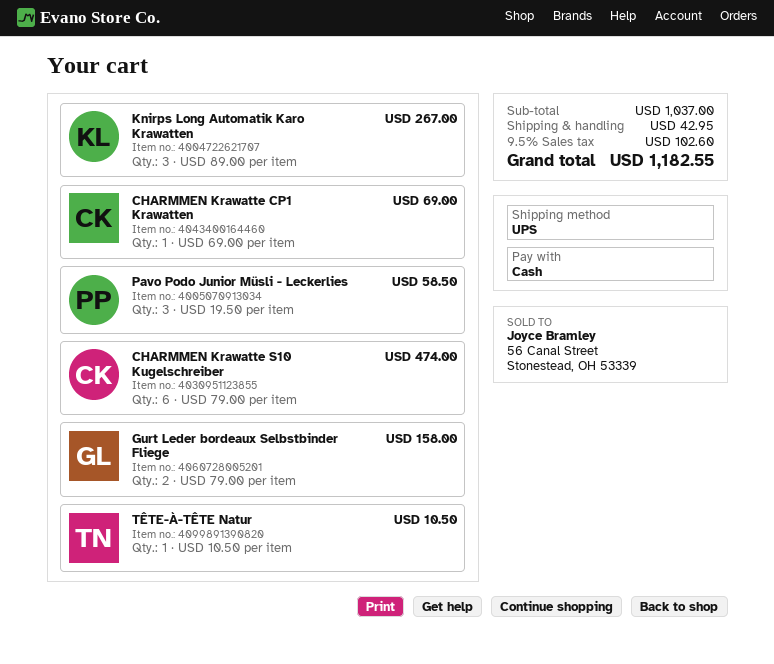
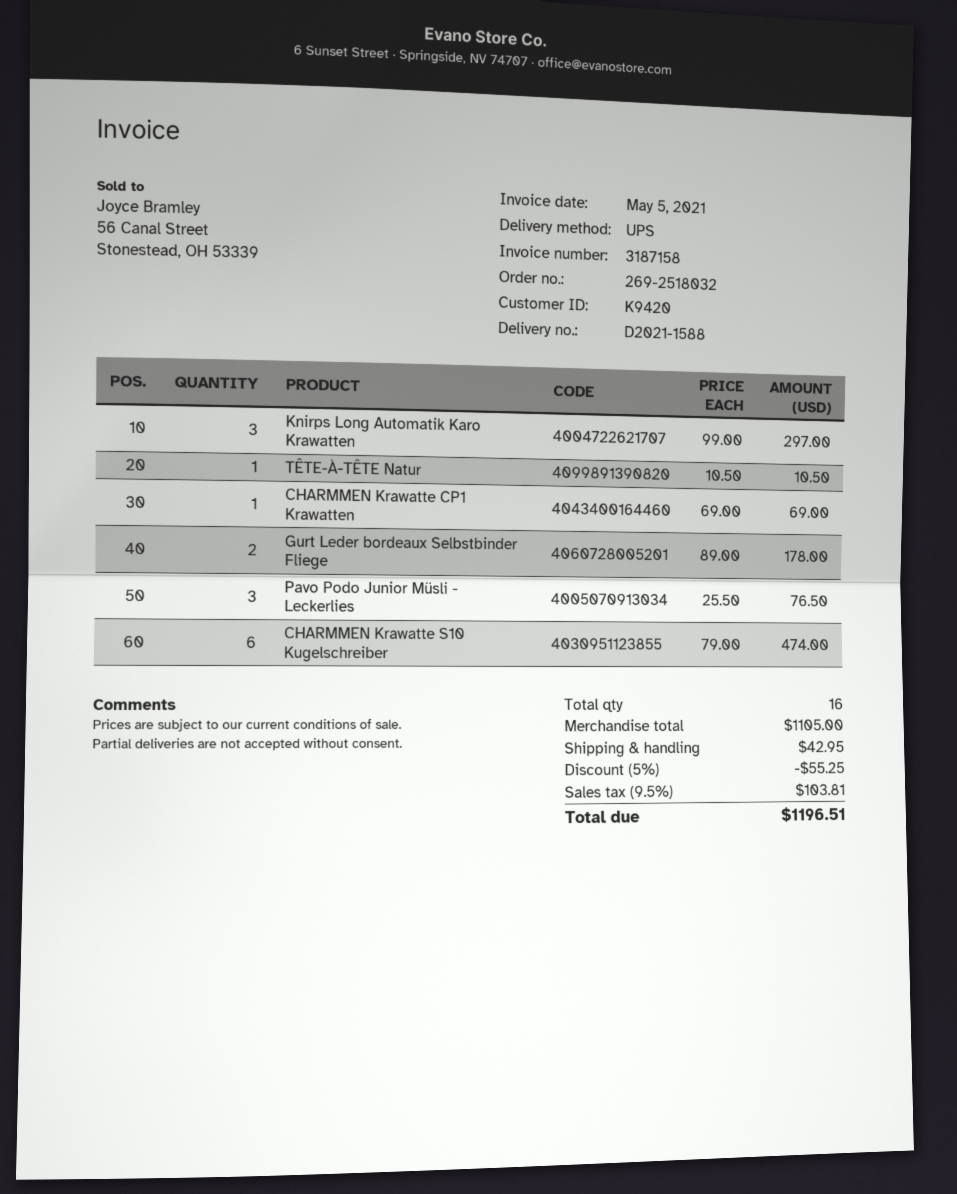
Knirps Long Automatik Karo Krawatten: 3 x 89.00 = 267.00 -> 3 x 99.00 = 297.00
Pavo Podo Junior Müsli - Leckerlies: 3 x 19.50 = 58.50 -> 3 x 25.50 = 76.50
Gurt Leder bordeaux Selbstbinder Fliege: 2 x 79.00 = 158.00 -> 2 x 89.00 = 178.00
subtotal: 1037.00 -> 1105.00
discount: none -> 5% = 55.25
tax: 9.5% = 102.60 -> 9.5% = 103.81
total: 1182.55 -> 1196.51

